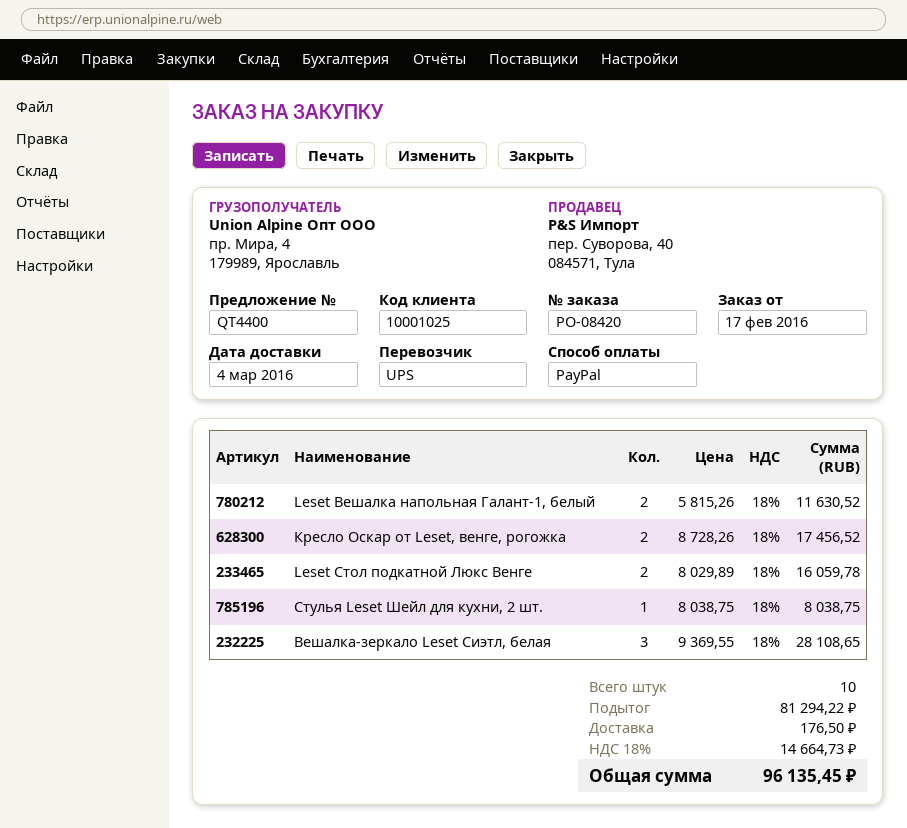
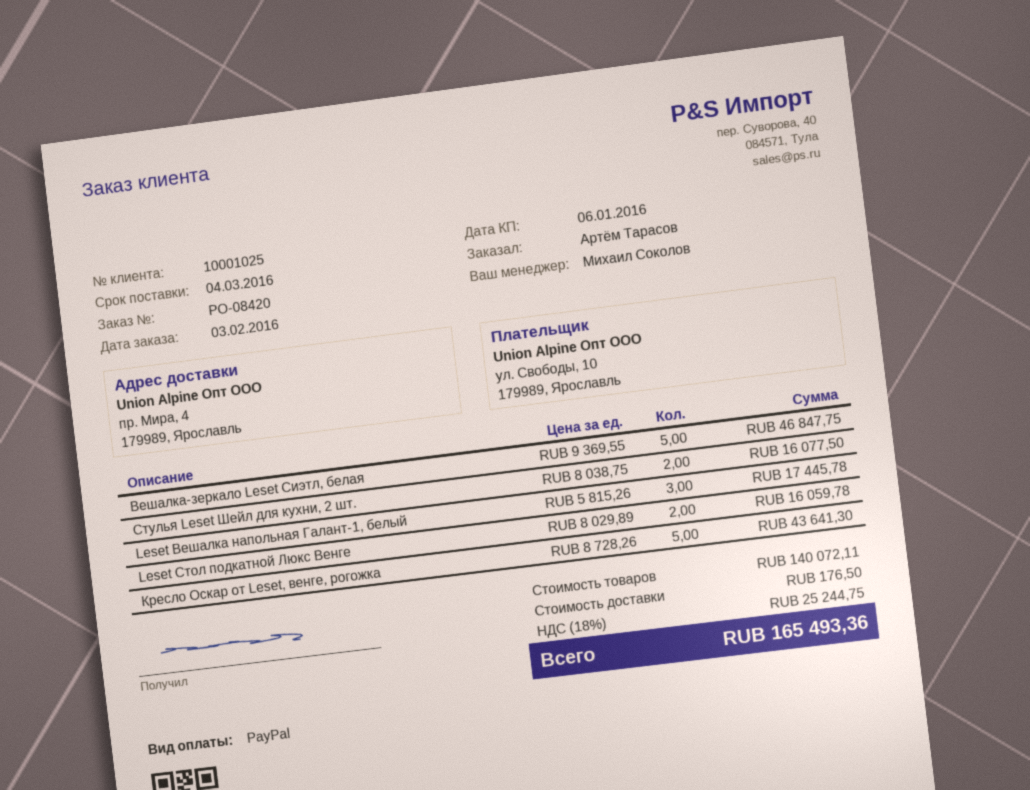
order date: 2016-02-17 -> 2016-02-03
Leset Вешалка напольная Галант-1, белый: 2 x 5815.26 = 11630.52 -> 3 x 5815.26 = 17445.78
Кресло Оскар от Leset, венге, рогожка: 2 x 8728.26 = 17456.52 -> 5 x 8728.26 = 43641.30
Стулья Leset Шейл для кухни, 2 шт.: 1 x 8038.75 = 8038.75 -> 2 x 8038.75 = 16077.50
Вешалка-зеркало Leset Сиэтл, белая: 3 x 9369.55 = 28108.65 -> 5 x 9369.55 = 46847.75
subtotal: 81294.22 -> 140072.11
tax: 18% = 14664.73 -> 18% = 25244.75
total: 96135.45 -> 165493.36

